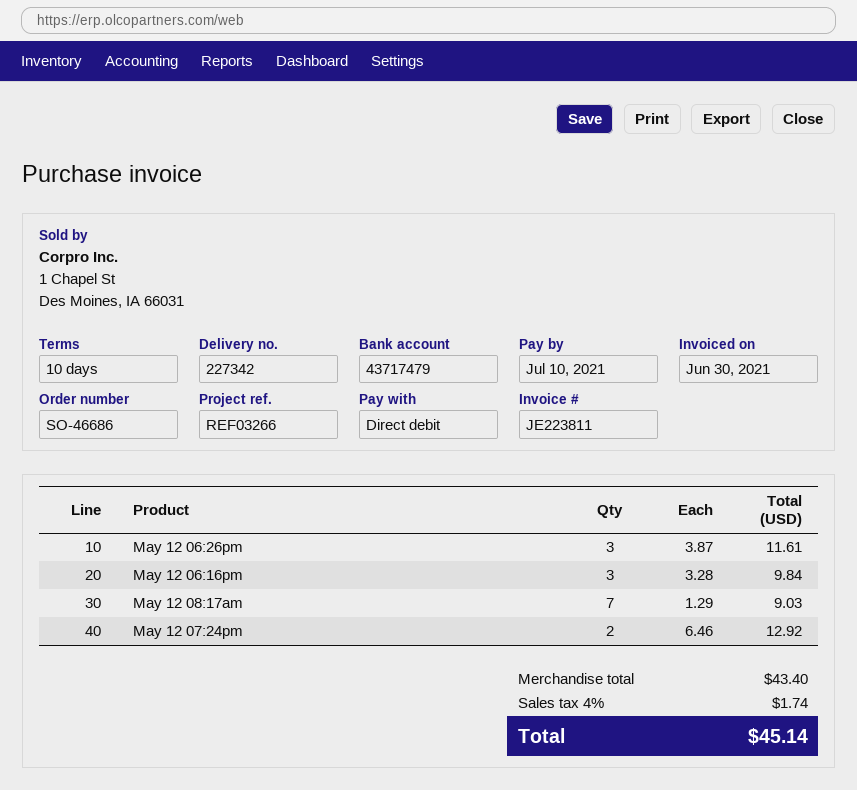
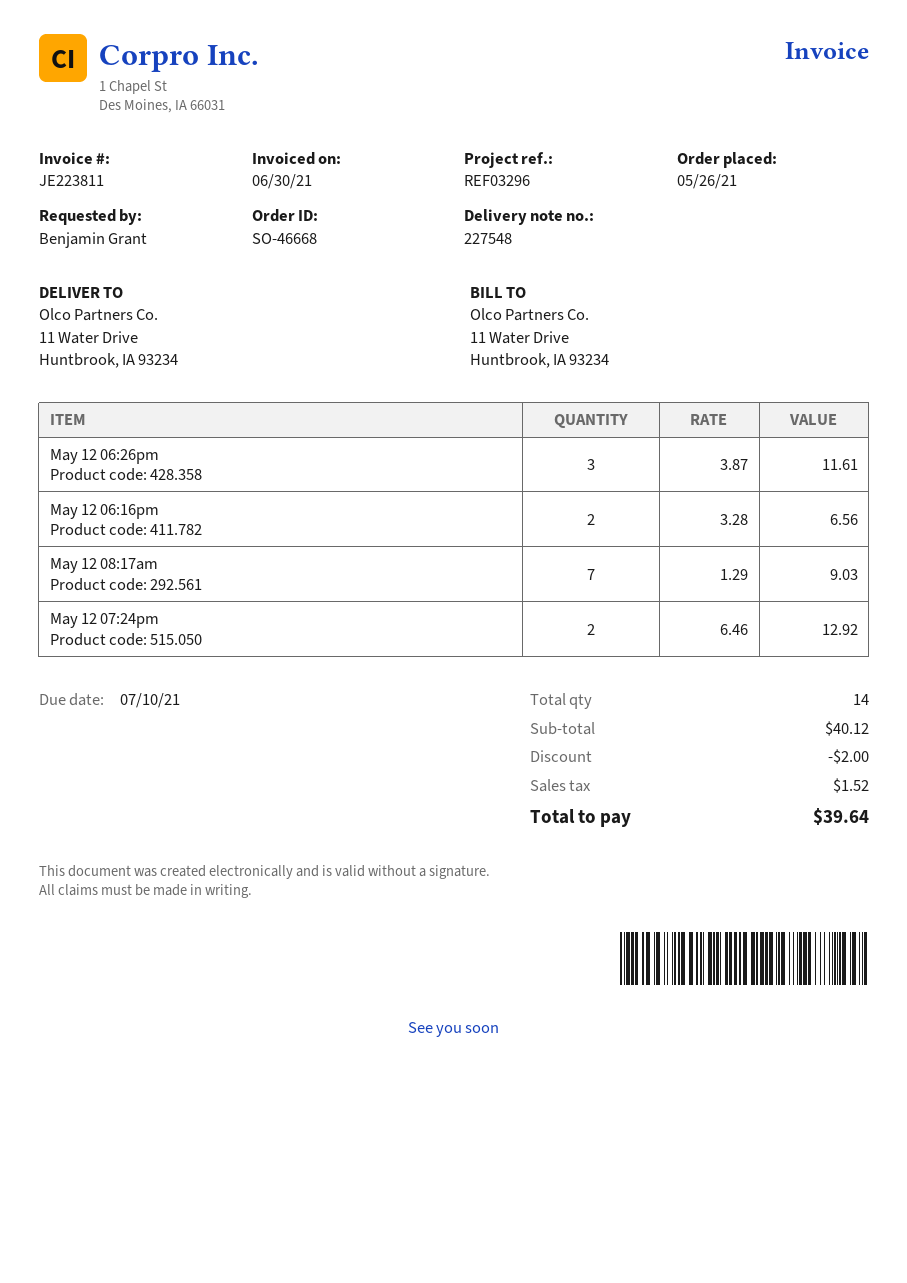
order number: SO-46686 -> SO-46668
delivery note number: 227342 -> 227548
reference: REF03266 -> REF03296
May 12 06:16pm: 3 x 3.28 = 9.84 -> 2 x 3.28 = 6.56
subtotal: 43.40 -> 40.12
discount: none -> 2.00
tax: 1.74 -> 1.52
total: 45.14 -> 39.64

